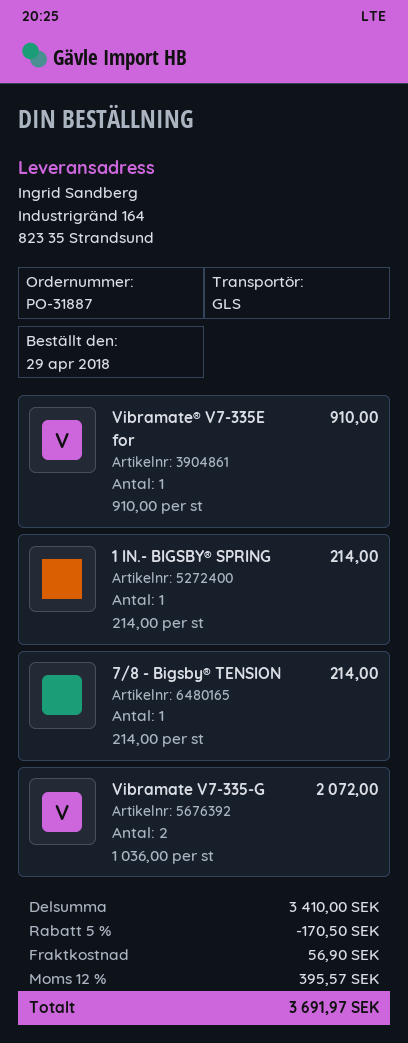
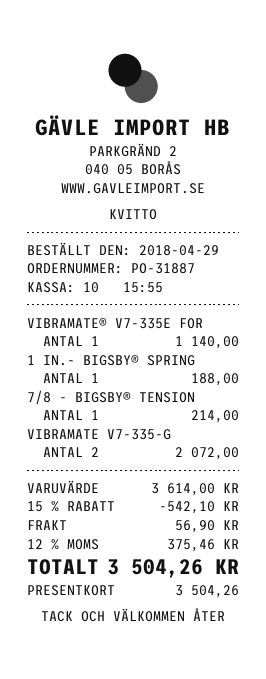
Vibramate® V7-335E for: 1 for 910.00 -> 1 for 1140.00
1 IN.- BIGSBY® SPRING: 1 for 214.00 -> 1 for 188.00
subtotal: 3410.00 -> 3614.00
discount: 5% = 170.50 -> 15% = 542.10
tax: 12% = 395.57 -> 12% = 375.46
total: 3691.97 -> 3504.26

